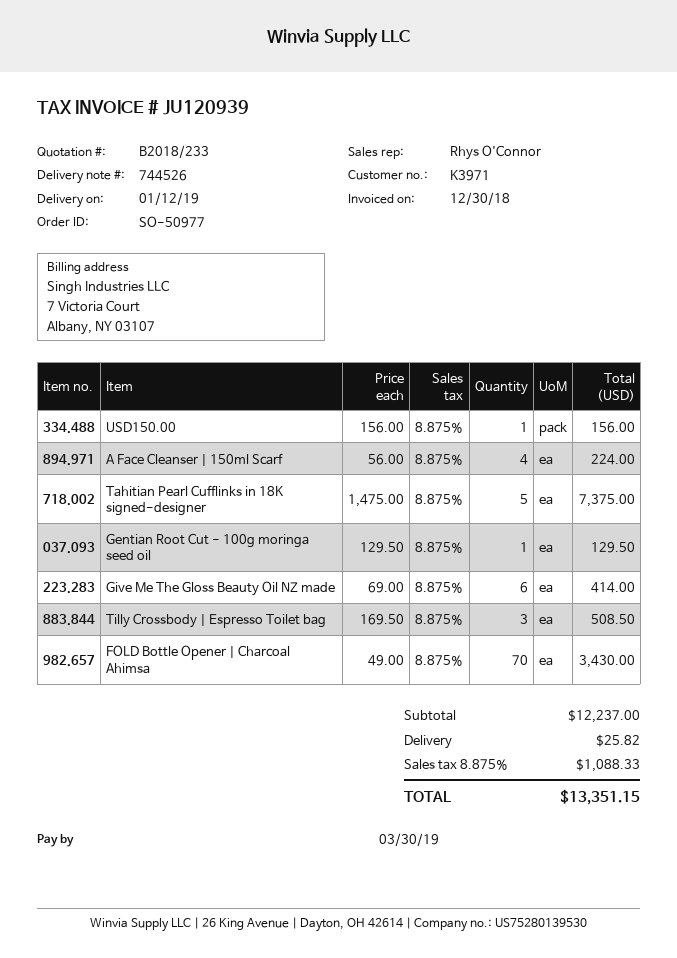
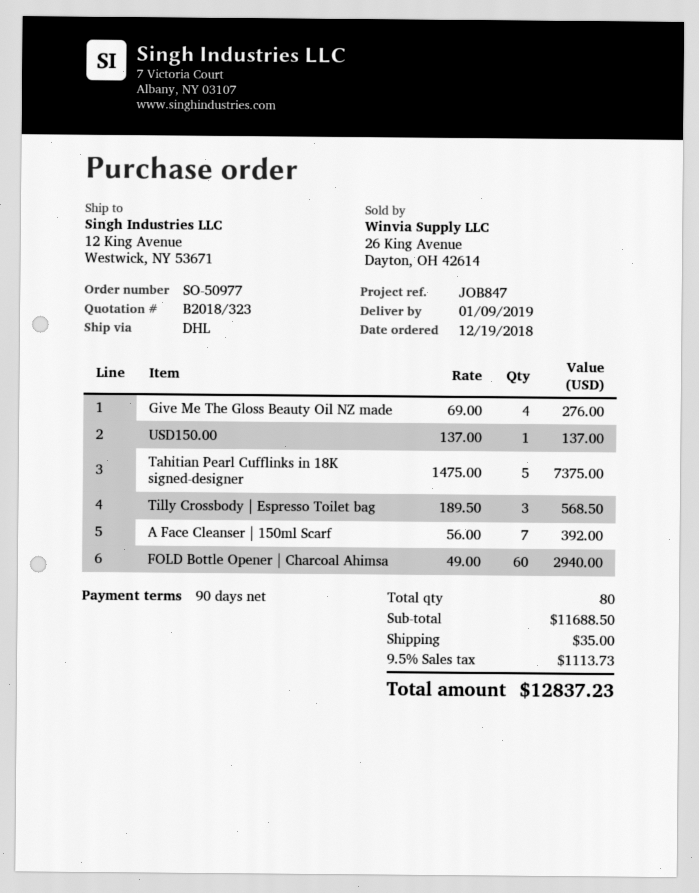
quote number: B2018/233 -> B2018/323
delivery date: 2019-01-12 -> 2019-01-09
USD150.00: 1 x 156.00 = 156.00 -> 1 x 137.00 = 137.00
A Face Cleanser | 150ml Scarf: 4 x 56.00 = 224.00 -> 7 x 56.00 = 392.00
Gentian Root Cut - 100g moringa seed oil: 1 x 129.50 = 129.50 -> none
Give Me The Gloss Beauty Oil NZ made: 6 x 69.00 = 414.00 -> 4 x 69.00 = 276.00
Tilly Crossbody | Espresso Toilet bag: 3 x 169.50 = 508.50 -> 3 x 189.50 = 568.50
FOLD Bottle Opener | Charcoal Ahimsa: 70 x 49.00 = 3430.00 -> 60 x 49.00 = 2940.00
subtotal: 12237.00 -> 11688.50
shipping: 25.82 -> 35.00
tax: 8.875% = 1088.33 -> 9.5% = 1113.73
total: 13351.15 -> 12837.23

